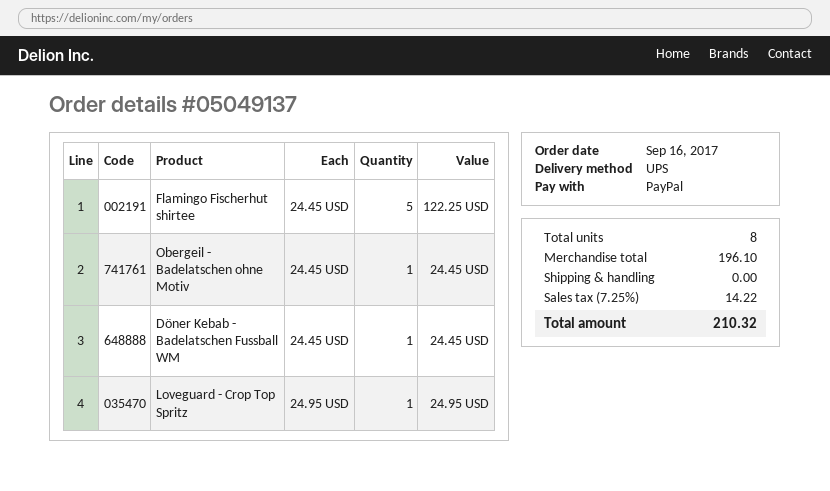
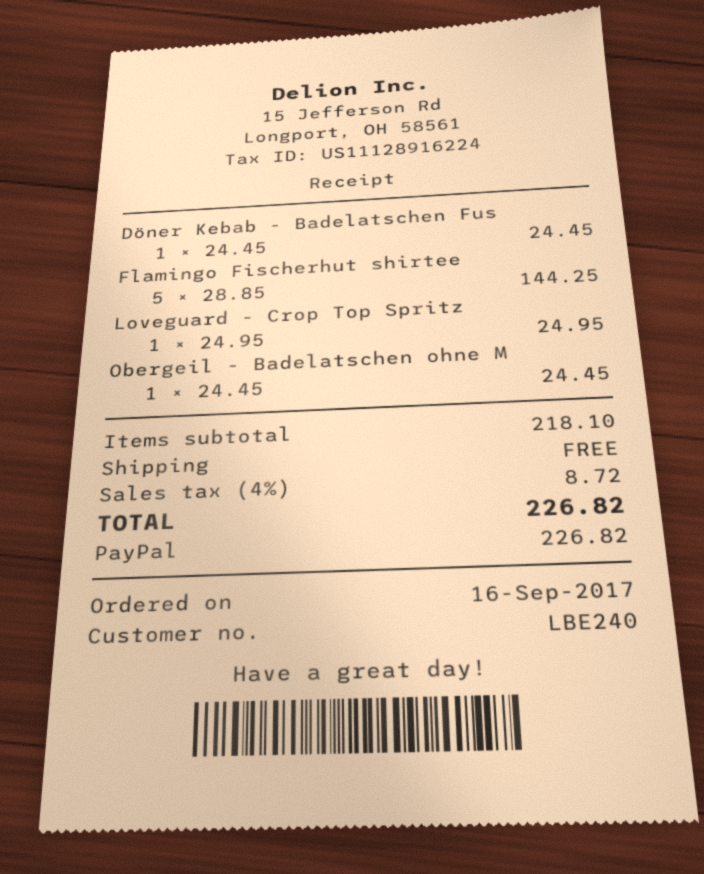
Flamingo Fischerhut shirtee: 5 x 24.45 = 122.25 -> 5 x 28.85 = 144.25
subtotal: 196.10 -> 218.10
tax: 7.25% = 14.22 -> 4% = 8.72
total: 210.32 -> 226.82

